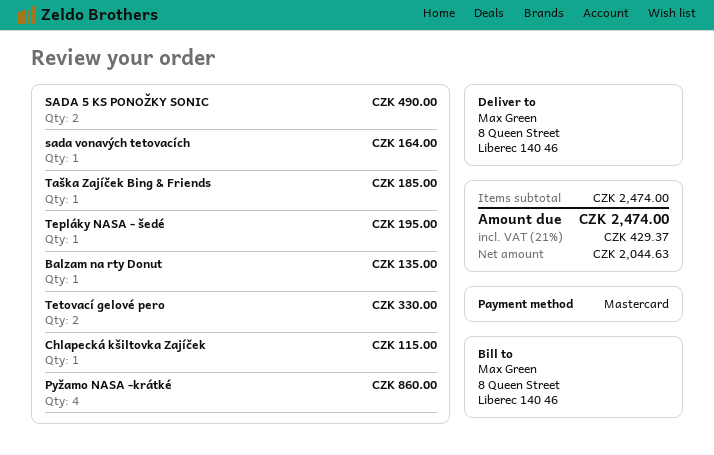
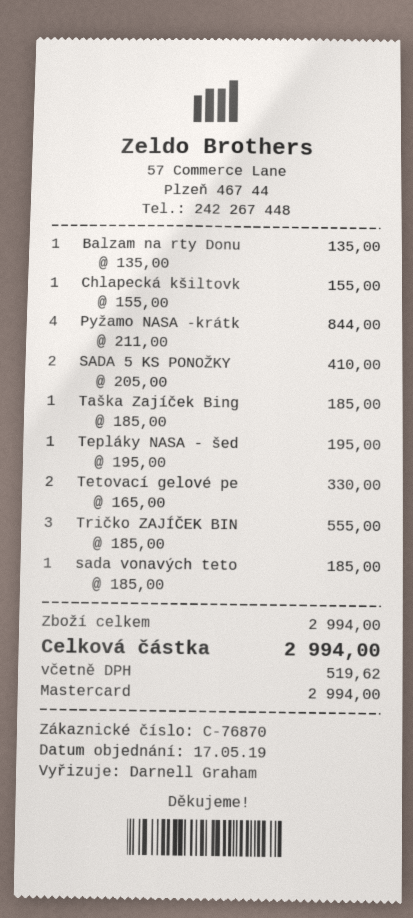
SADA 5 KS PONOŽKY SONIC: 2 for 490.00 -> 2 for 410.00
sada vonavých tetovacích: 1 for 164.00 -> 1 for 185.00
Chlapecká kšiltovka Zajíček: 1 for 115.00 -> 1 for 155.00
Pyžamo NASA -krátké: 4 for 860.00 -> 4 for 844.00
Tričko ZAJÍČEK BIN: none -> 3 for 555.00
subtotal: 2474.00 -> 2994.00
tax: 429.37 -> 519.62
total: 2474.00 -> 2994.00

